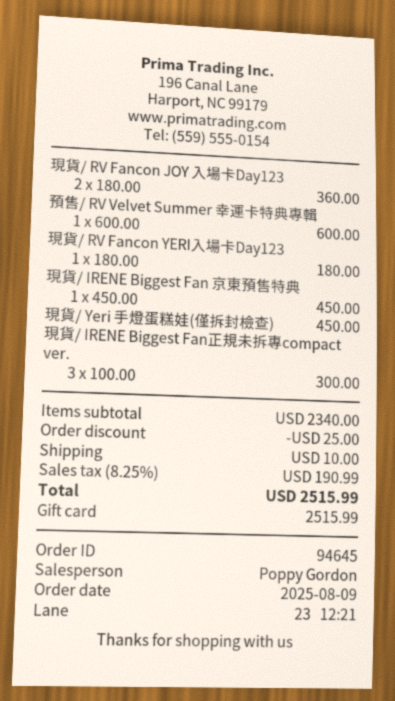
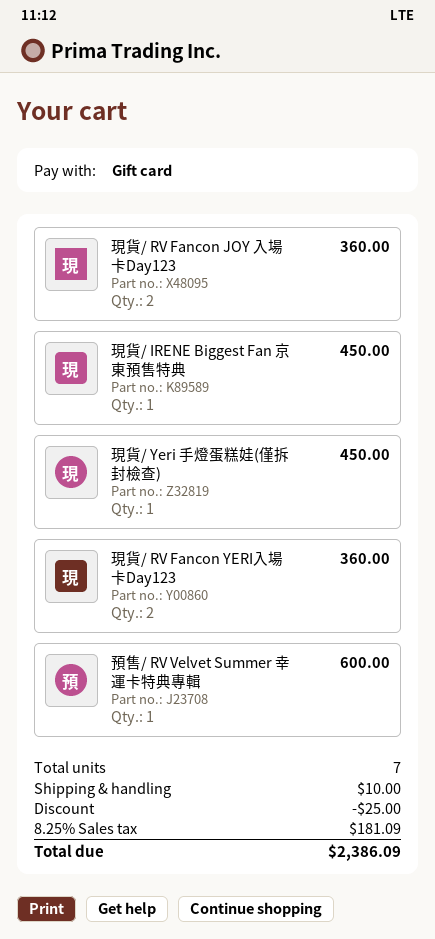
現貨/ RV Fancon YERI入場卡Day123: 1 for 180.00 -> 2 for 360.00
現貨/ IRENE Biggest Fan正規未拆專compact ver.: 3 for 300.00 -> none
tax: 8.25% = 190.99 -> 8.25% = 181.09
total: 2515.99 -> 2386.09

